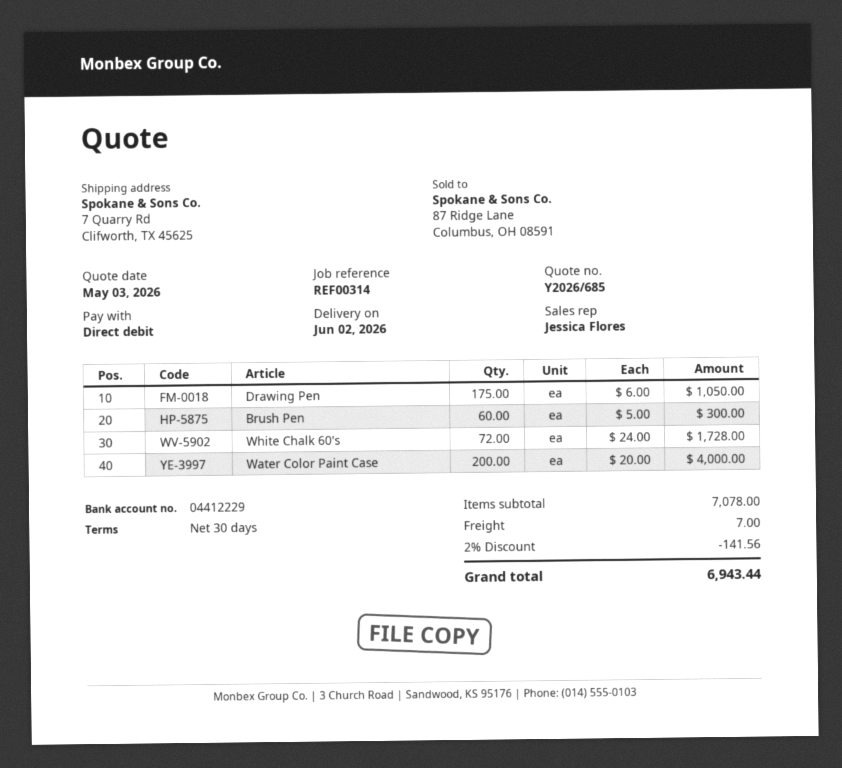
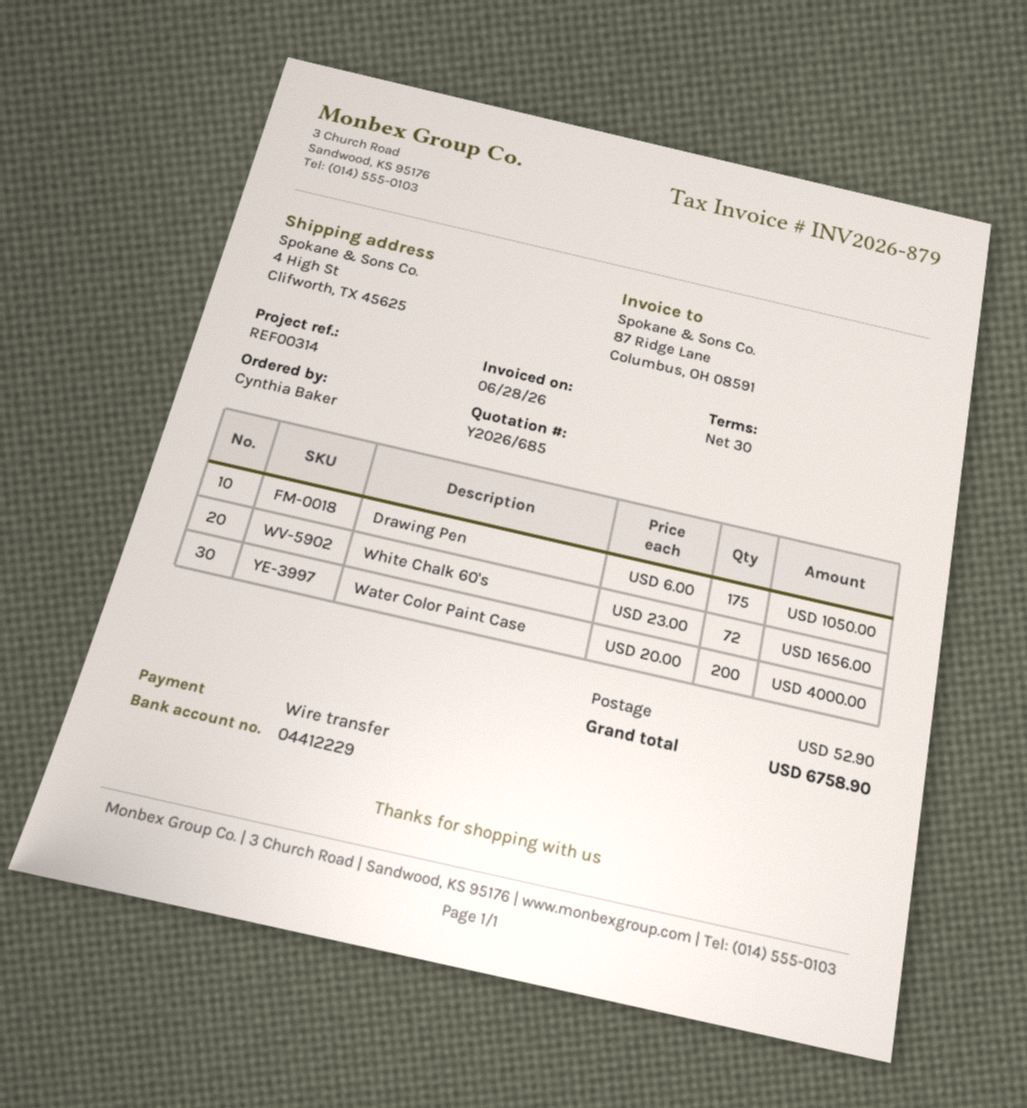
payment method: direct debit -> bank transfer
ship to: 7 Quarry Rd, Clifworth, TX 45625 -> 4 High St, Clifworth, TX 45625
Brush Pen: 60 x 5.00 = 300.00 -> none
White Chalk 60's: 72 x 24.00 = 1728.00 -> 72 x 23.00 = 1656.00
discount: 2% = 141.56 -> none
shipping: 7.00 -> 52.90
total: 6943.44 -> 6758.90

